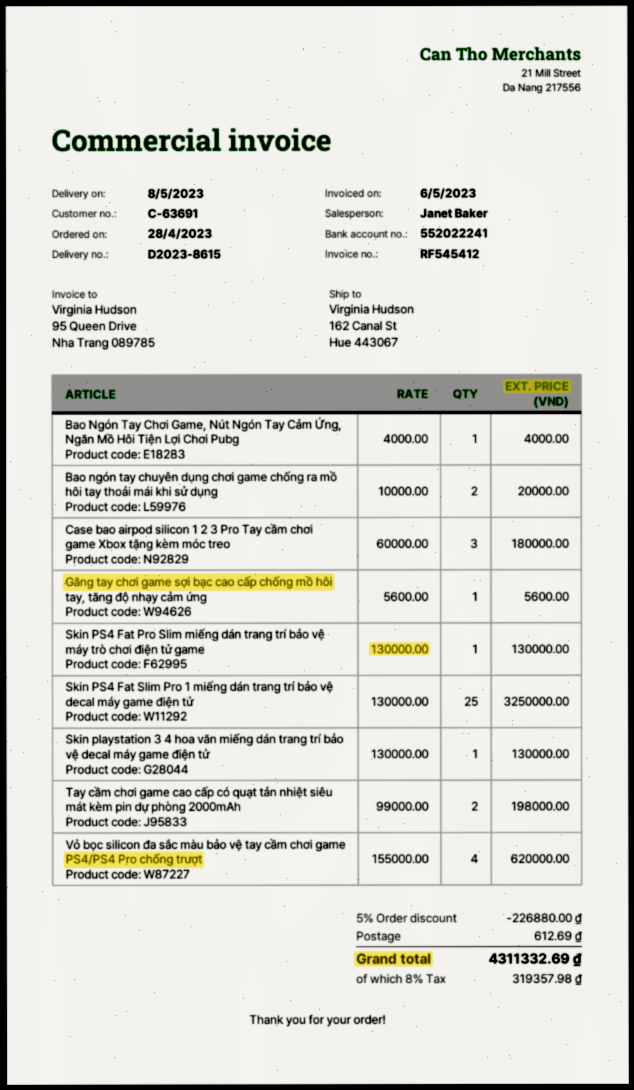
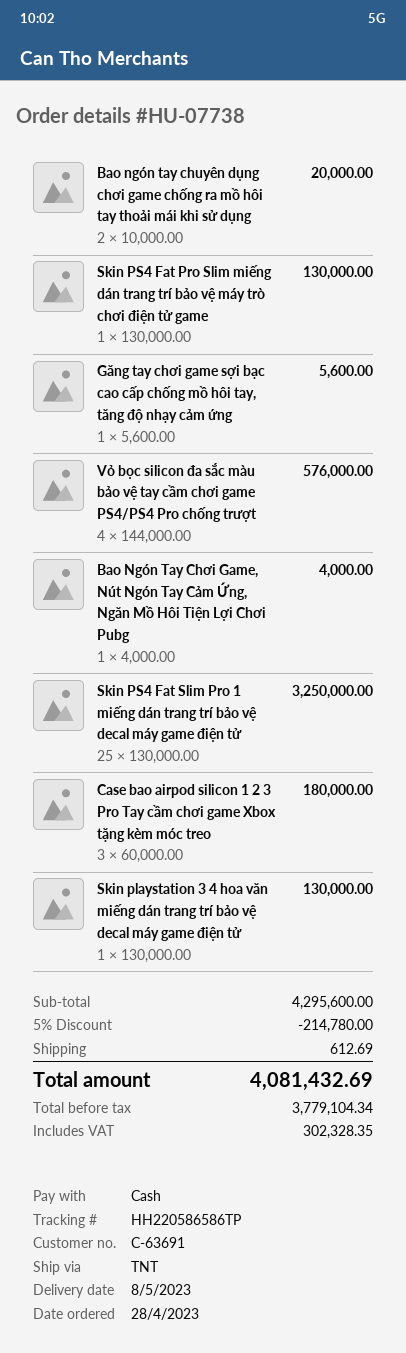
Tay cầm chơi game cao cấp có quạt tản nhiệt siêu mát kèm pin dự phòng 2000mAh: 2 x 99000.00 = 198000.00 -> none
Vỏ bọc silicon đa sắc màu bảo vệ tay cầm chơi game PS4/PS4 Pro chống trượt: 4 x 155000.00 = 620000.00 -> 4 x 144000.00 = 576000.00
discount: 5% = 226880.00 -> 5% = 214780.00
tax: 319357.98 -> 302328.35
total: 4311332.69 -> 4081432.69

